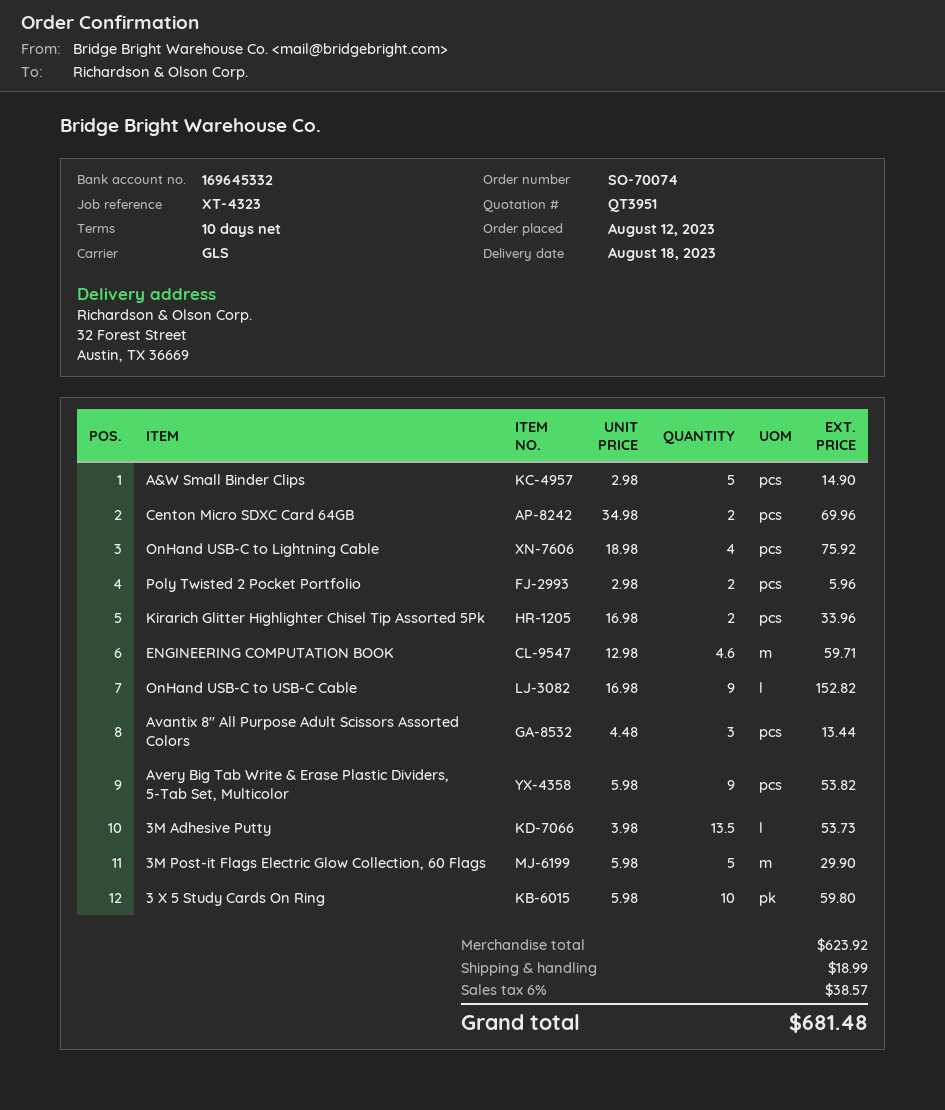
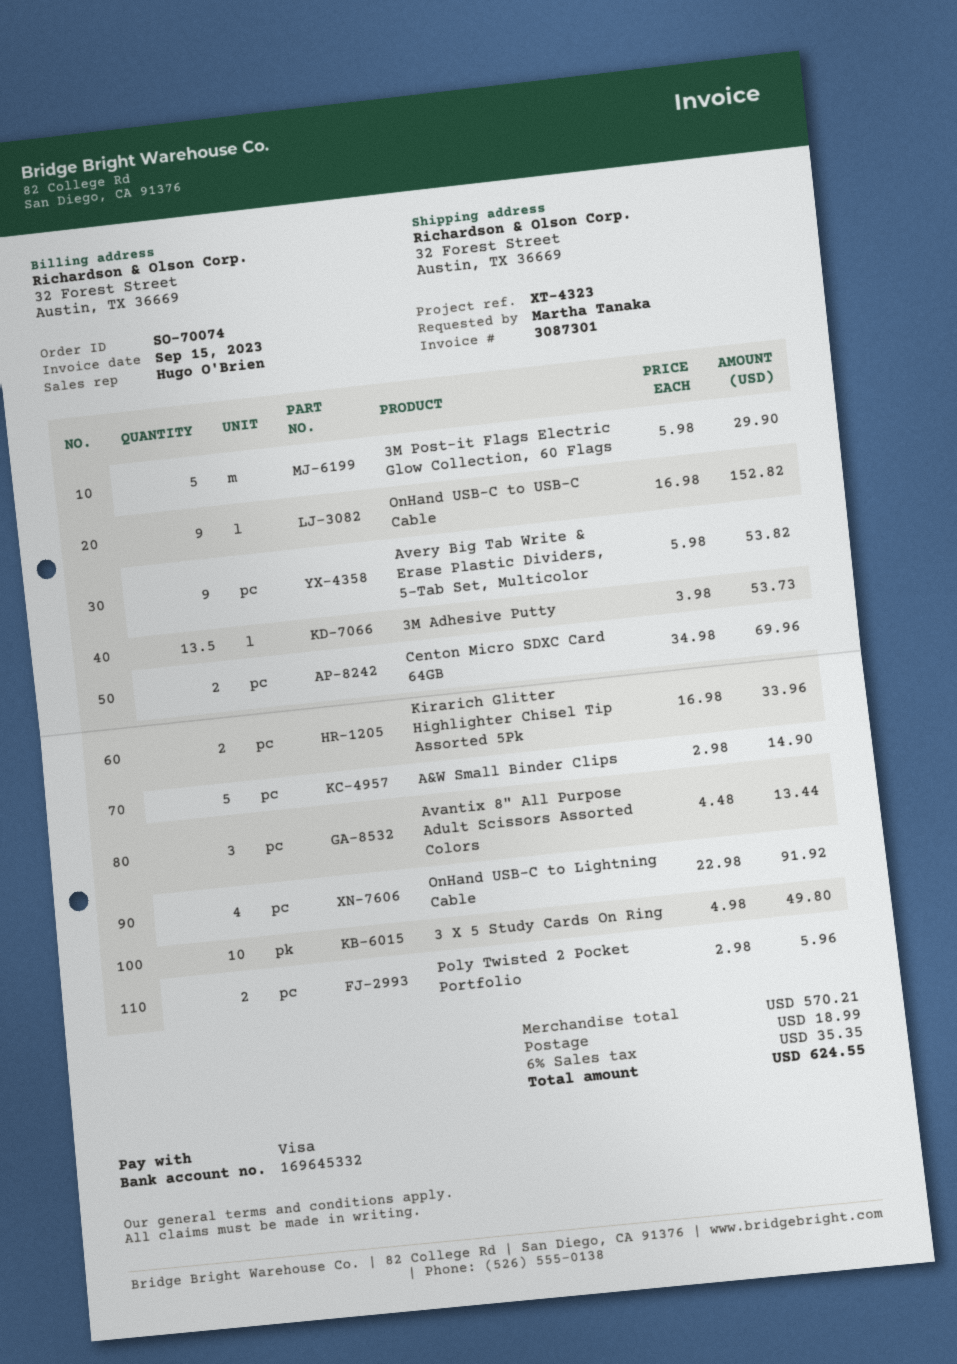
OnHand USB-C to Lightning Cable: 4 x 18.98 = 75.92 -> 4 x 22.98 = 91.92
ENGINEERING COMPUTATION BOOK: 4.6 x 12.98 = 59.71 -> none
3 X 5 Study Cards On Ring: 10 x 5.98 = 59.80 -> 10 x 4.98 = 49.80
subtotal: 623.92 -> 570.21
tax: 6% = 38.57 -> 6% = 35.35
total: 681.48 -> 624.55

